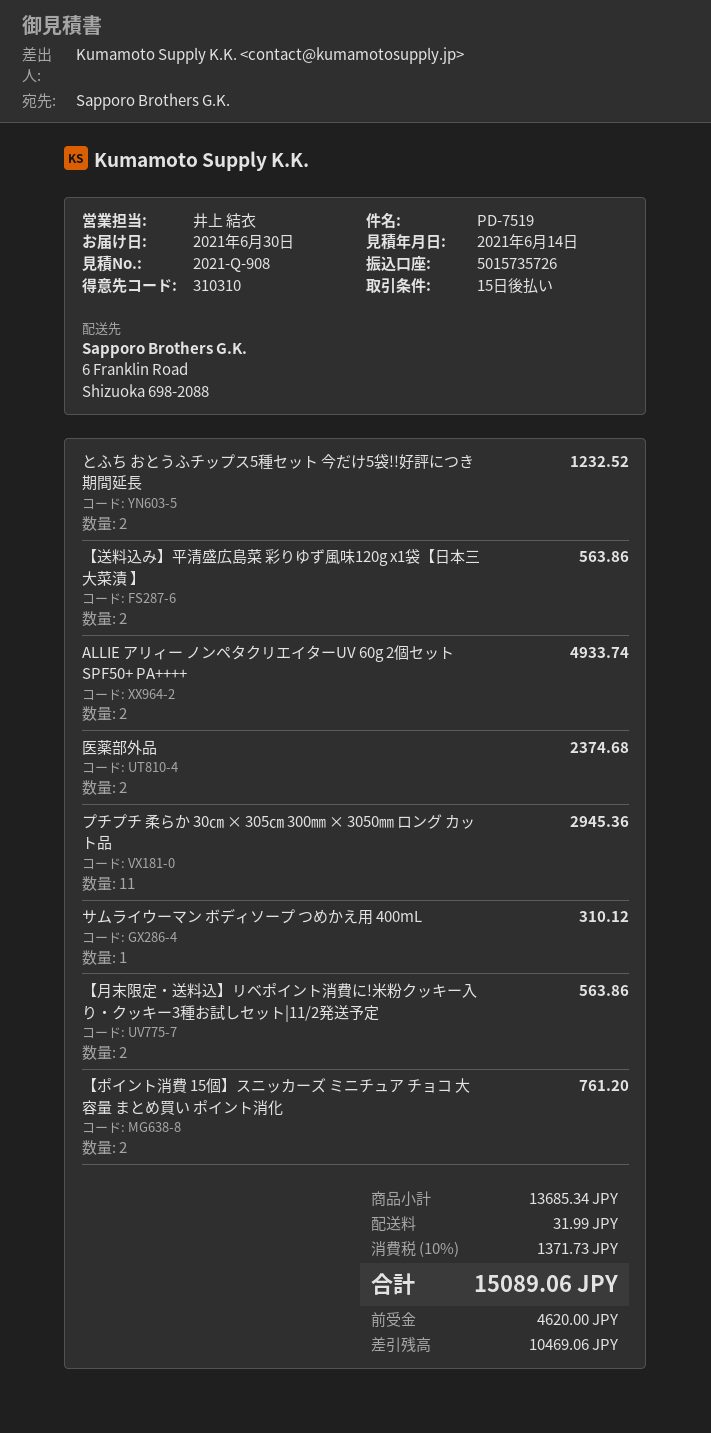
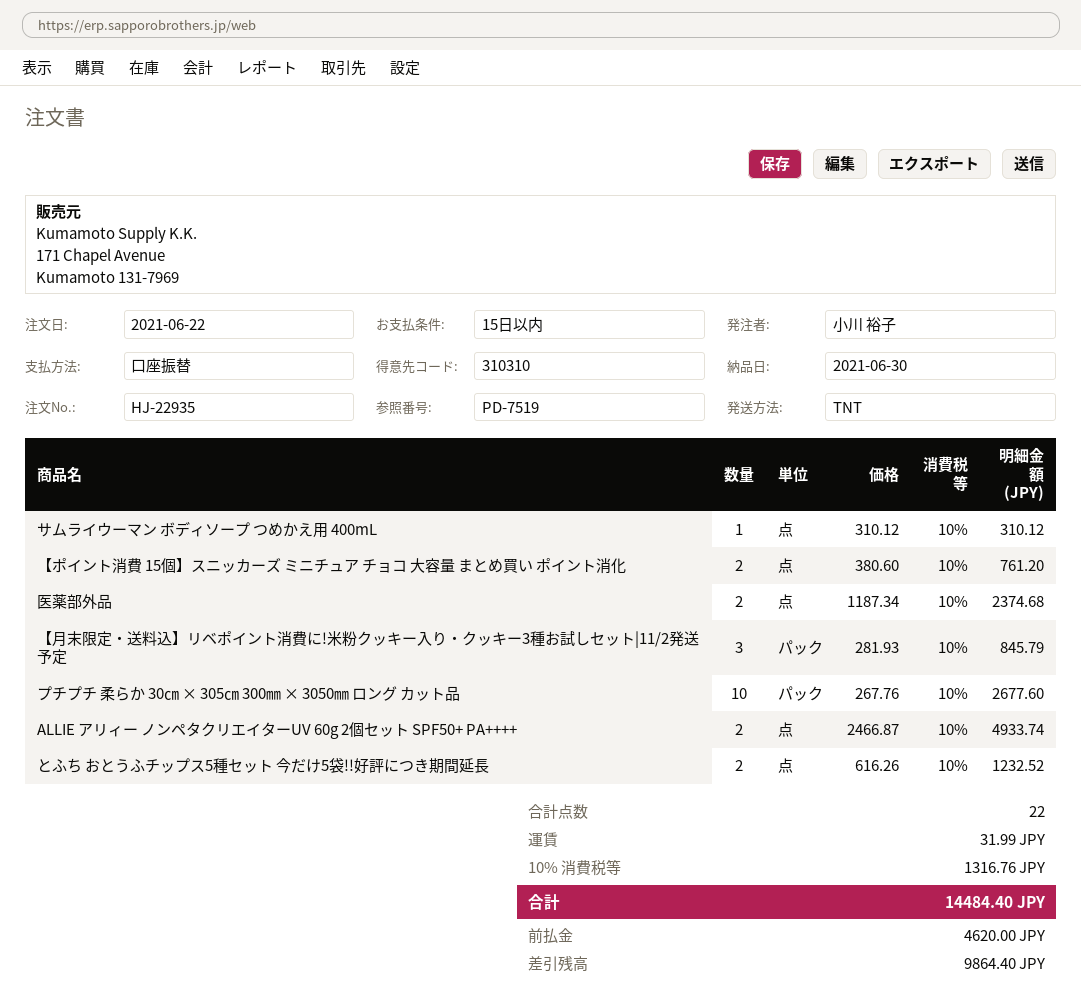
【送料込み】平清盛広島菜 彩りゆず風味120g x1袋【日本三大菜漬 】: 2 for 563.86 -> none
プチプチ 柔らか 30㎝ × 305㎝ 300㎜ × 3050㎜ ロング カット品: 11 for 2945.36 -> 10 for 2677.60
【月末限定・送料込】リベポイント消費に!米粉クッキー入り・クッキー3種お試しセット|11/2発送予定: 2 for 563.86 -> 3 for 845.79
tax: 10% = 1371.73 -> 10% = 1316.76
total: 15089.06 -> 14484.40
balance: 10469.06 -> 9864.40

